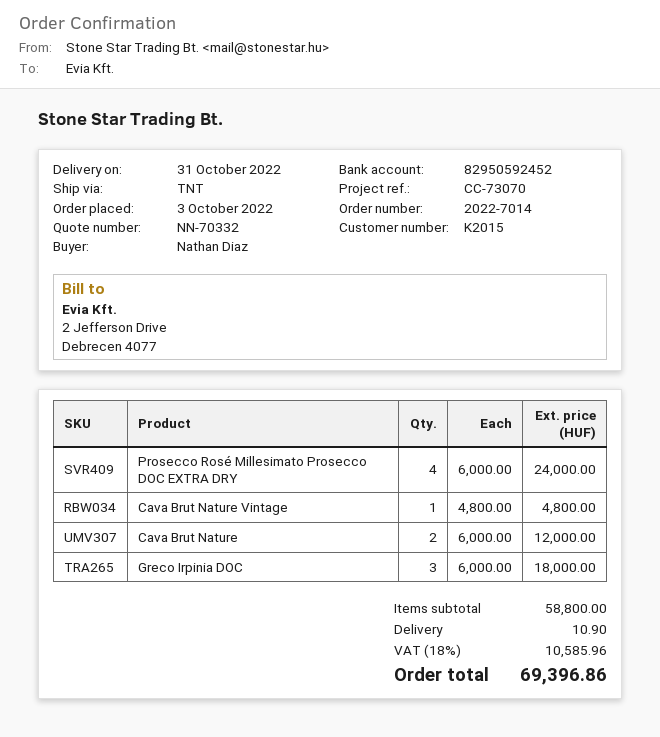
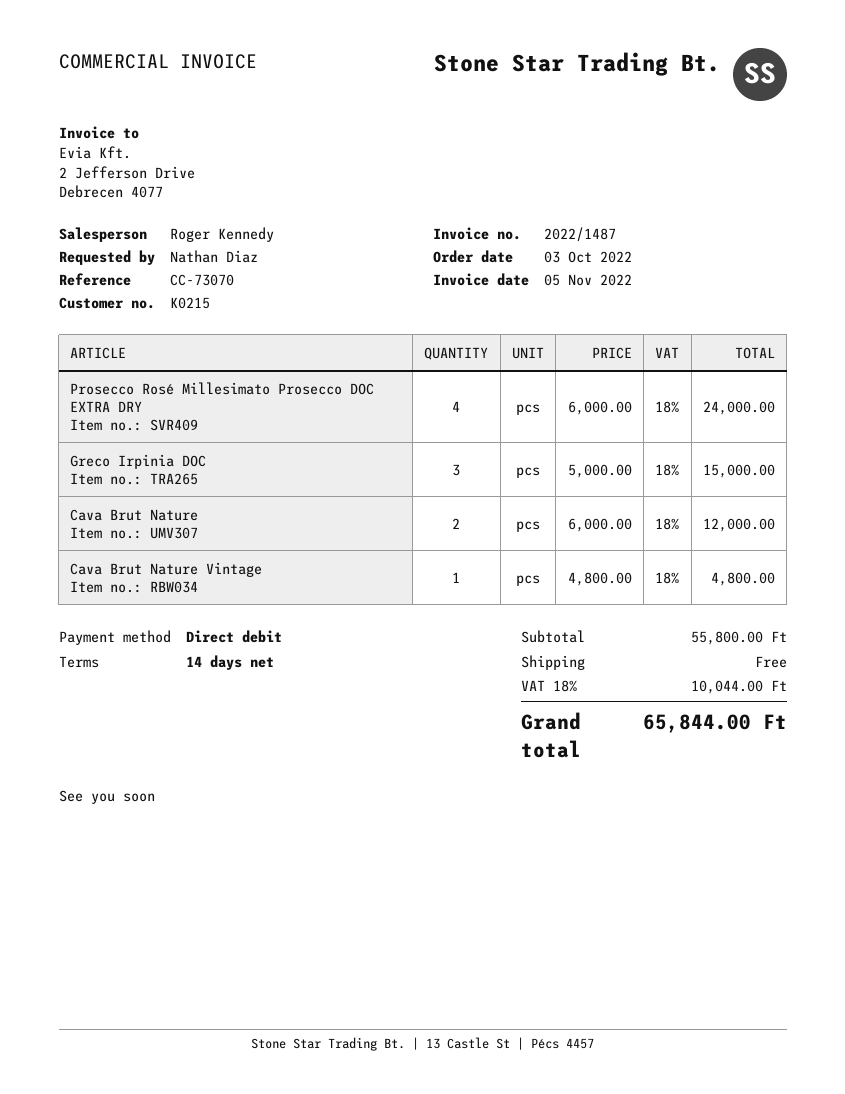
customer number: K2015 -> K0215
Greco Irpinia DOC: 3 x 6000.00 = 18000.00 -> 3 x 5000.00 = 15000.00
subtotal: 58800.00 -> 55800.00
shipping: 10.90 -> 0.00
tax: 18% = 10585.96 -> 18% = 10044.00
total: 69396.86 -> 65844.00

